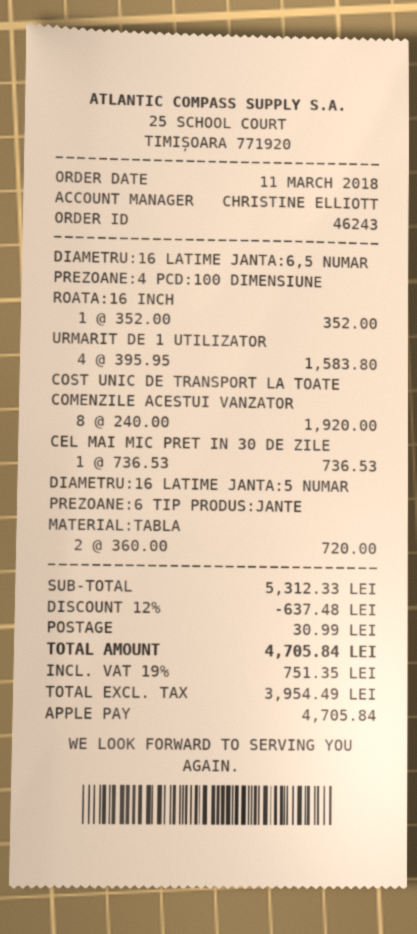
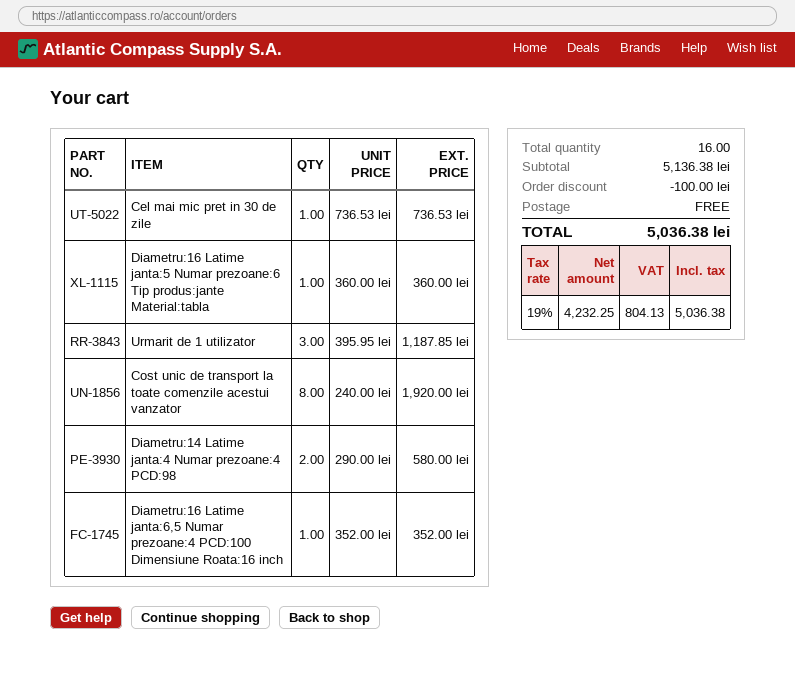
URMARIT DE 1 UTILIZATOR: 4 x 395.95 = 1583.80 -> 3 x 395.95 = 1187.85
DIAMETRU:16 LATIME JANTA:5 NUMAR PREZOANE:6 TIP PRODUS:JANTE MATERIAL:TABLA: 2 x 360.00 = 720.00 -> 1 x 360.00 = 360.00
Diametru:14 Latime janta:4 Numar prezoane:4 PCD:98: none -> 2 x 290.00 = 580.00
subtotal: 5312.33 -> 5136.38
discount: 637.48 -> 100.00
shipping: 30.99 -> 0.00
net: 3954.49 -> 4232.25
tax: 19% = 751.35 -> 19% = 804.13
total: 4705.84 -> 5036.38

